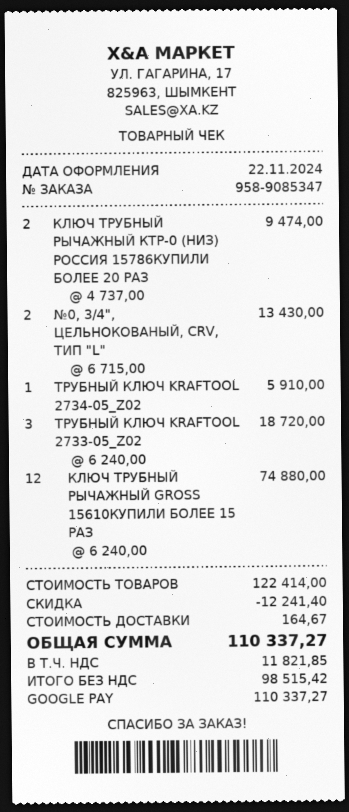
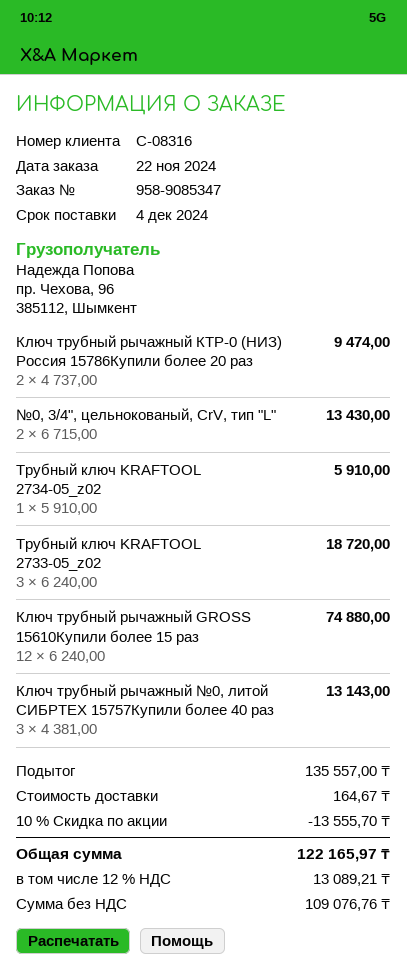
Ключ трубный рычажный №0, литой СИБРТЕХ 15757Купили более 40 раз: none -> 3 x 4381.00 = 13143.00
subtotal: 122414.00 -> 135557.00
discount: 12241.40 -> 13555.70
net: 98515.42 -> 109076.76
tax: 11821.85 -> 13089.21
total: 110337.27 -> 122165.97

